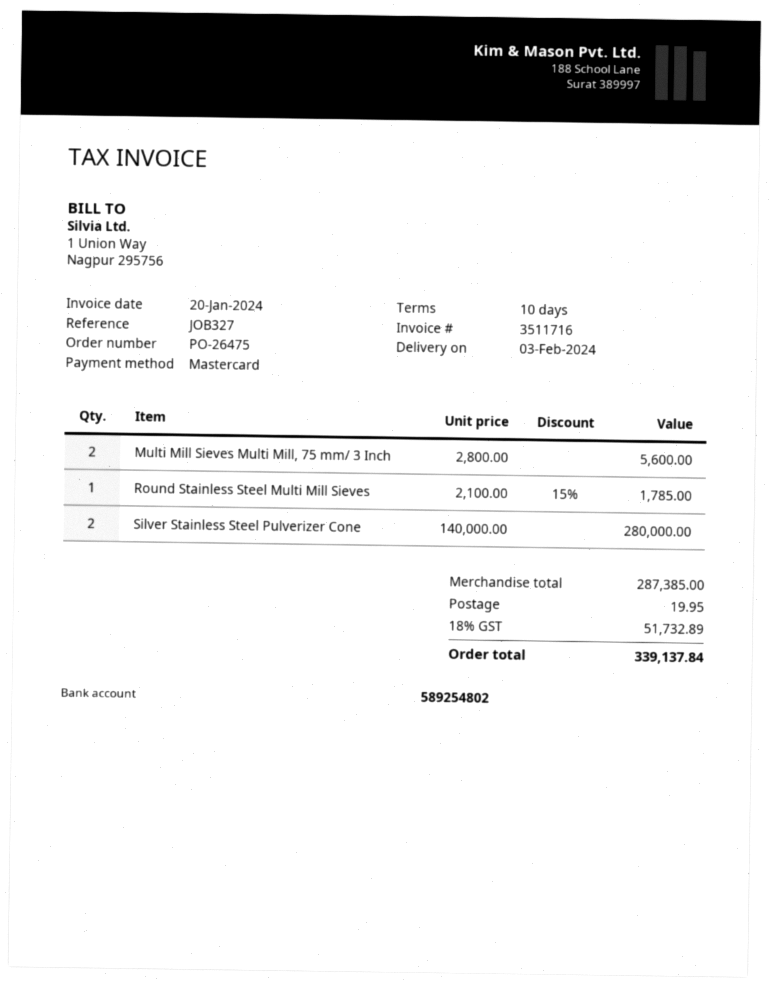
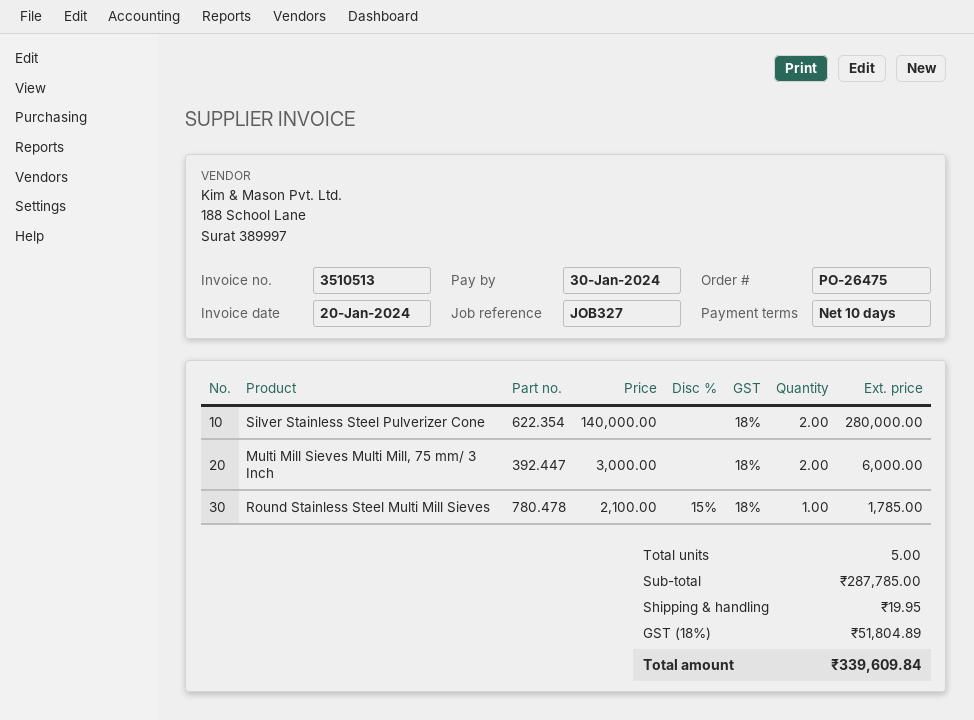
invoice number: 3511716 -> 3510513
Multi Mill Sieves Multi Mill, 75 mm/ 3 Inch: 2 x 2800.00 = 5600.00 -> 2 x 3000.00 = 6000.00
subtotal: 287385.00 -> 287785.00
tax: 18% = 51732.89 -> 18% = 51804.89
total: 339137.84 -> 339609.84

